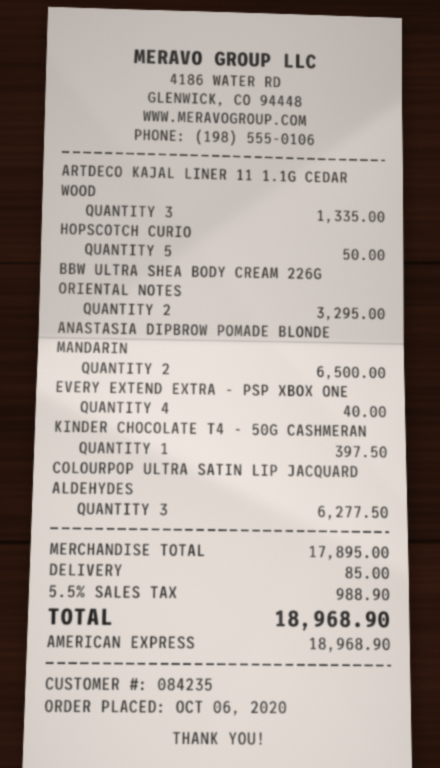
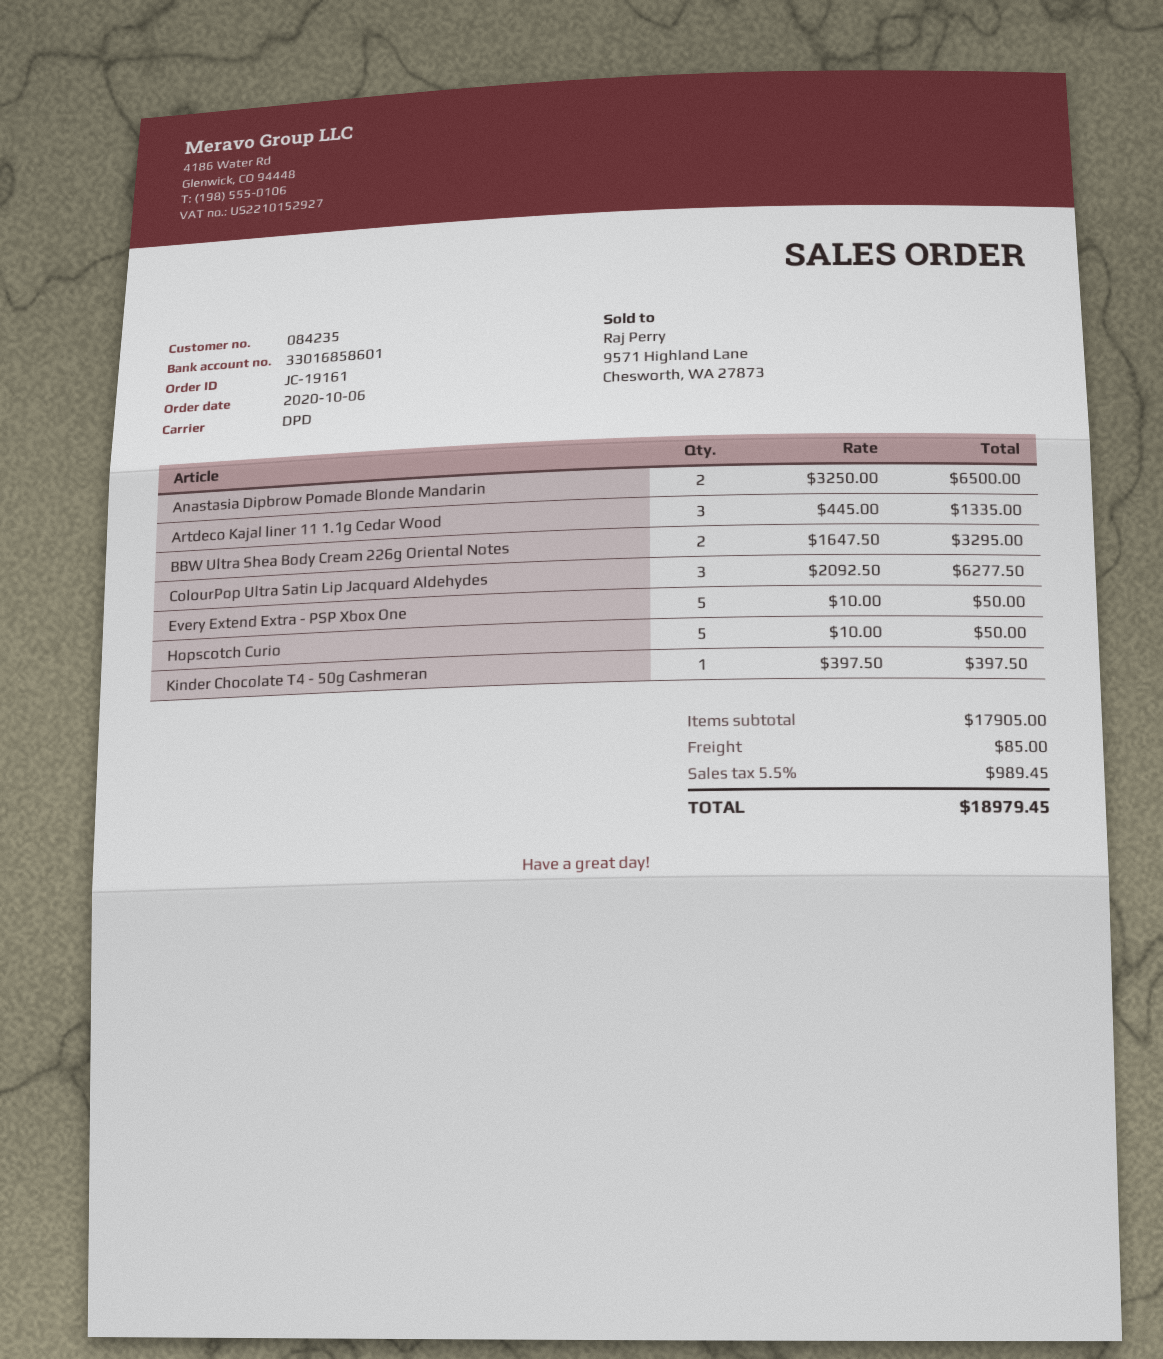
EVERY EXTEND EXTRA - PSP XBOX ONE: 4 for 40.00 -> 5 for 50.00
subtotal: 17895.00 -> 17905.00
tax: 5.5% = 988.90 -> 5.5% = 989.45
total: 18968.90 -> 18979.45

